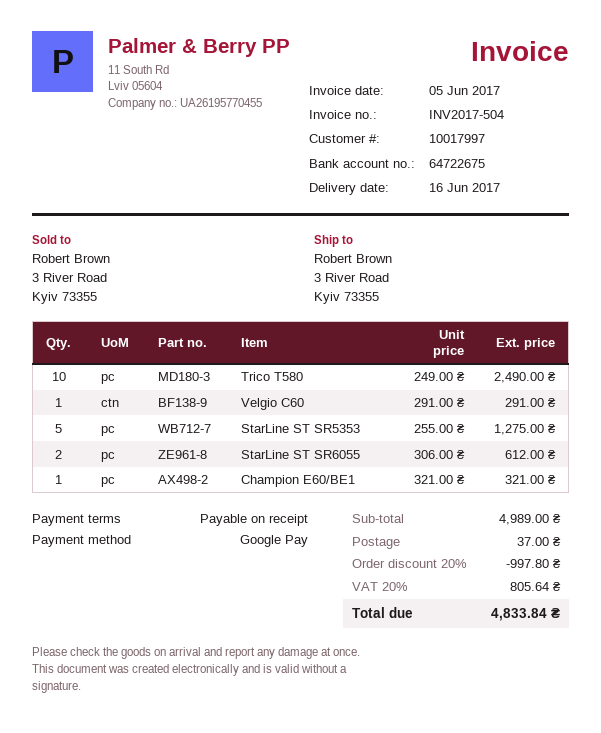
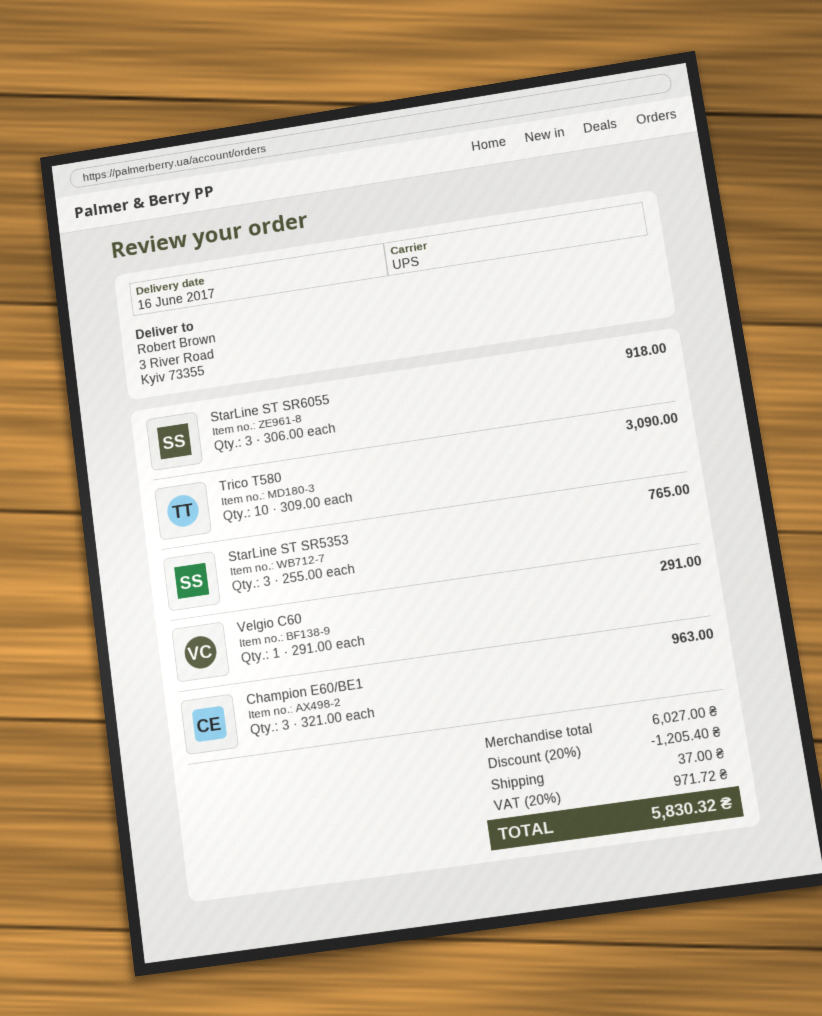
Trico T580: 10 x 249.00 = 2490.00 -> 10 x 309.00 = 3090.00
StarLine ST SR5353: 5 x 255.00 = 1275.00 -> 3 x 255.00 = 765.00
StarLine ST SR6055: 2 x 306.00 = 612.00 -> 3 x 306.00 = 918.00
Champion E60/BE1: 1 x 321.00 = 321.00 -> 3 x 321.00 = 963.00
subtotal: 4989.00 -> 6027.00
discount: 20% = 997.80 -> 20% = 1205.40
tax: 20% = 805.64 -> 20% = 971.72
total: 4833.84 -> 5830.32

